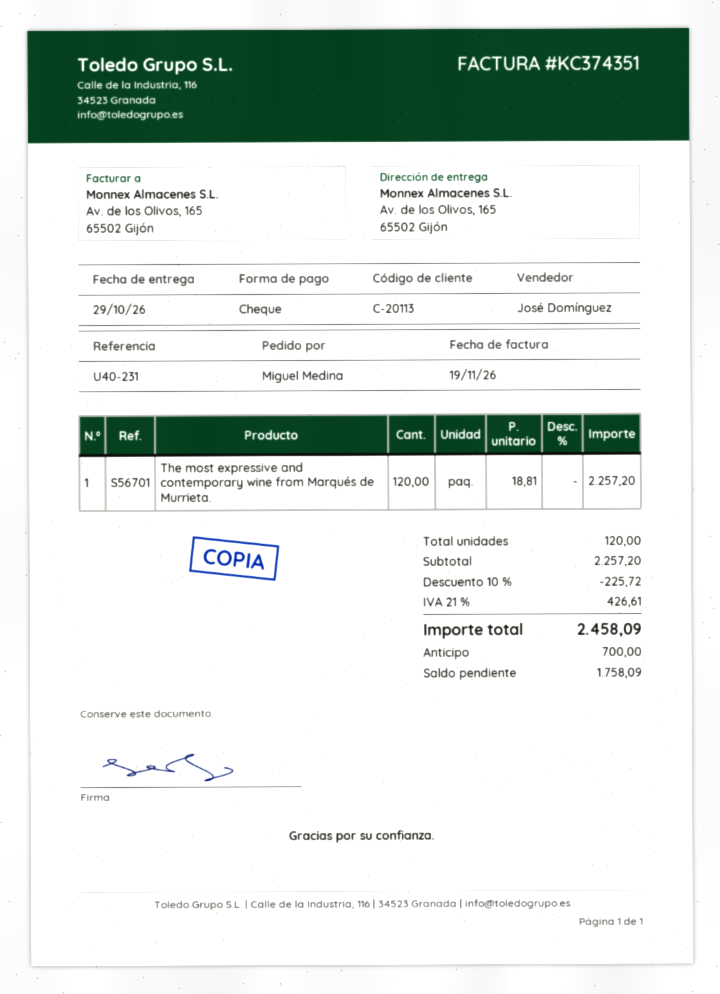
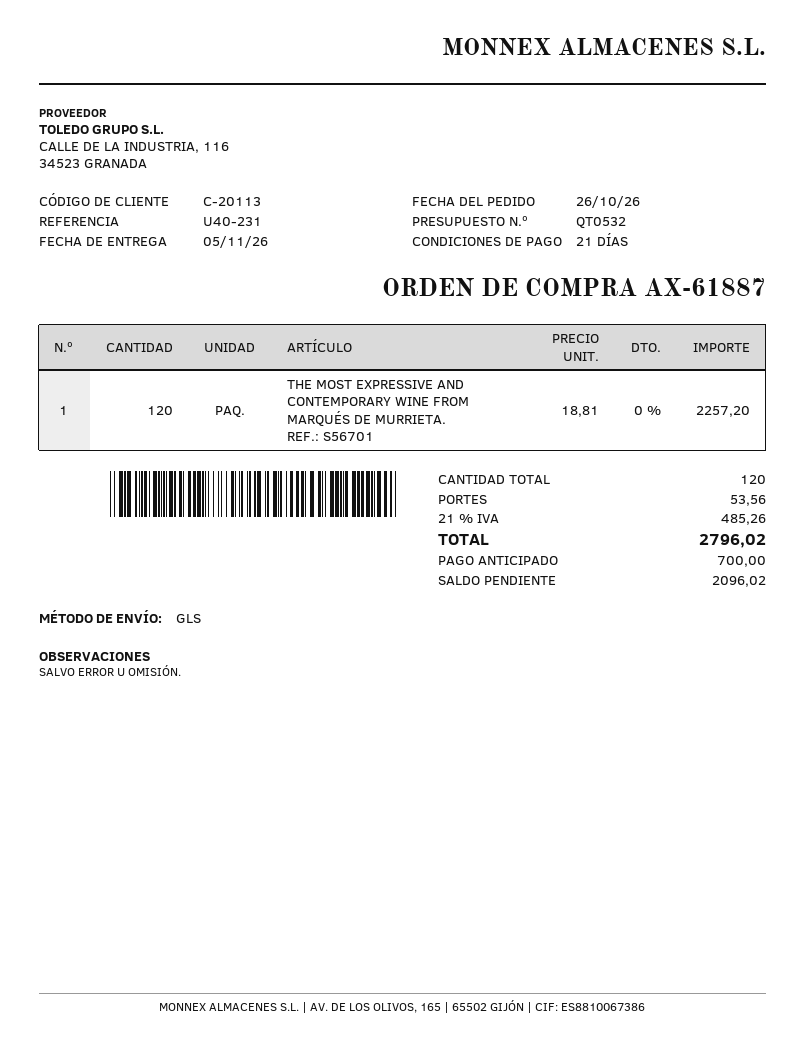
delivery date: 2026-10-29 -> 2026-11-05
discount: 10% = 225.72 -> none
shipping: none -> 53.56
tax: 21% = 426.61 -> 21% = 485.26
total: 2458.09 -> 2796.02
balance: 1758.09 -> 2096.02

